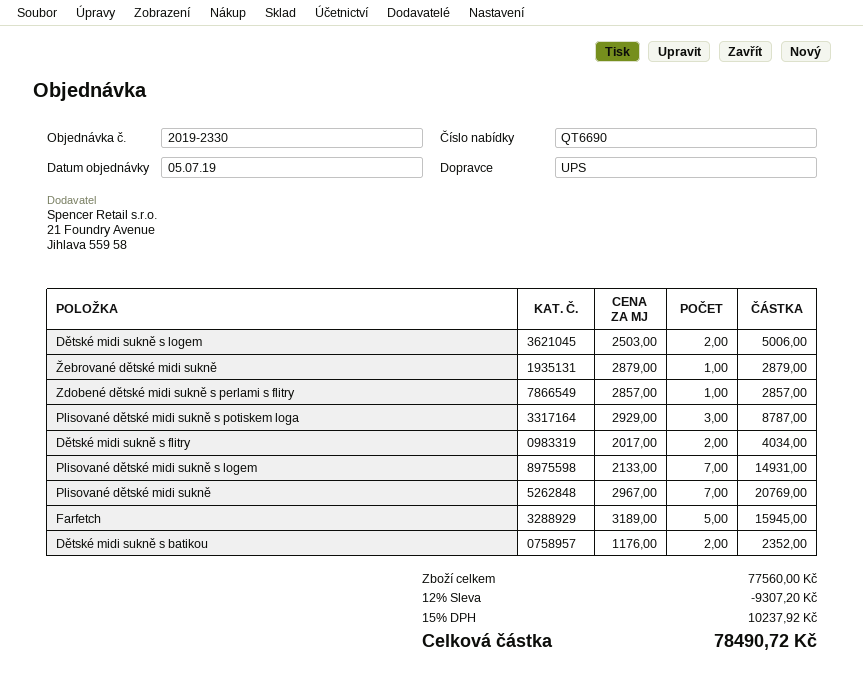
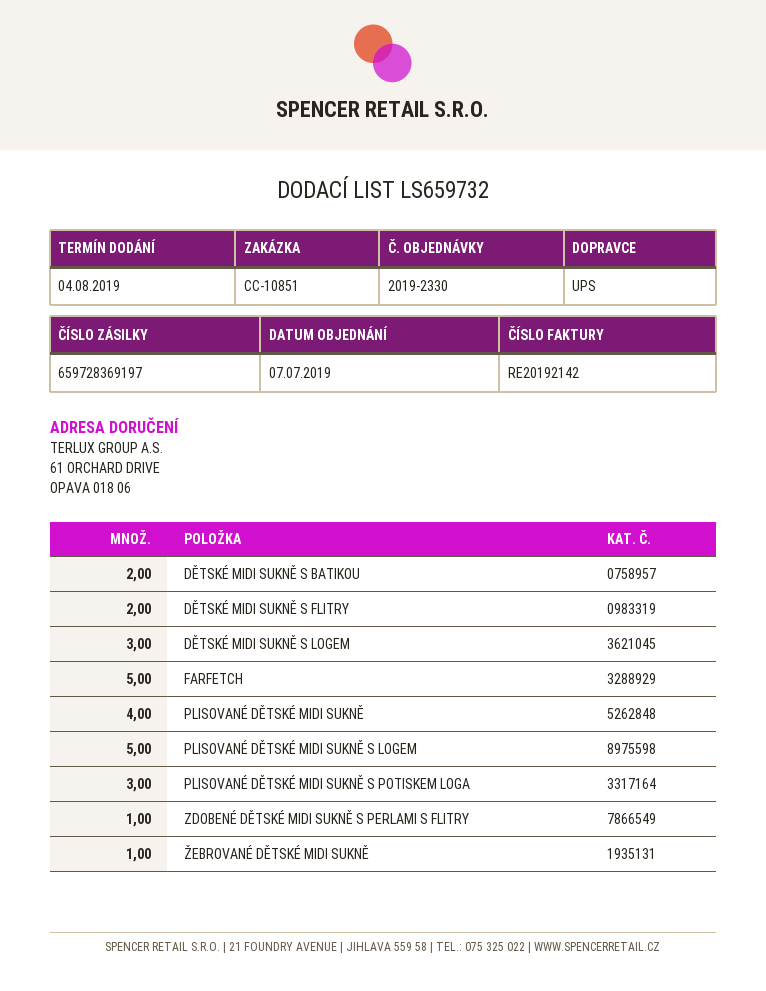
order date: 2019-07-05 -> 2019-07-07
Dětské midi sukně s logem: 2 -> 3
Plisované dětské midi sukně s logem: 7 -> 5
Plisované dětské midi sukně: 7 -> 4

